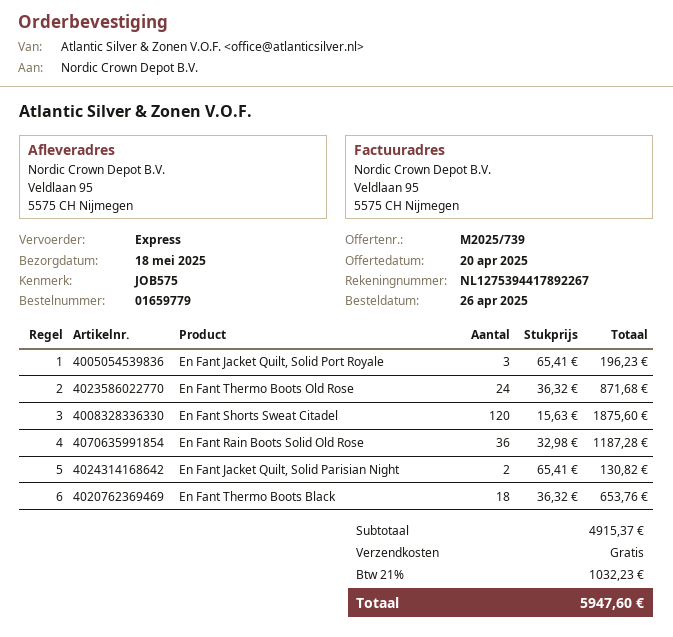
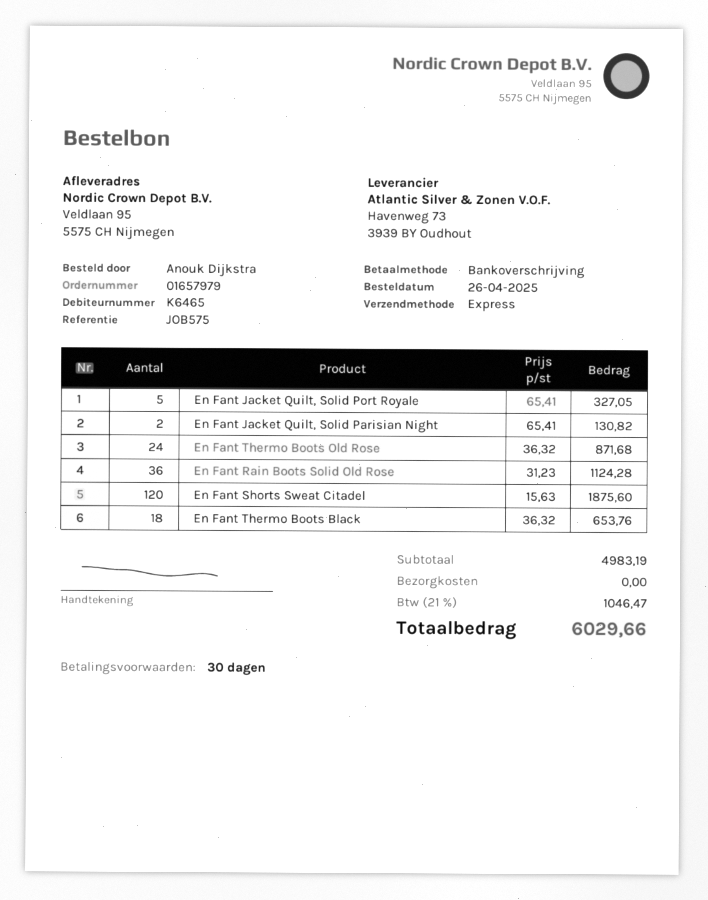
order number: 01659779 -> 01657979
En Fant Jacket Quilt, Solid Port Royale: 3 x 65.41 = 196.23 -> 5 x 65.41 = 327.05
En Fant Rain Boots Solid Old Rose: 36 x 32.98 = 1187.28 -> 36 x 31.23 = 1124.28
subtotal: 4915.37 -> 4983.19
tax: 21% = 1032.23 -> 21% = 1046.47
total: 5947.60 -> 6029.66

